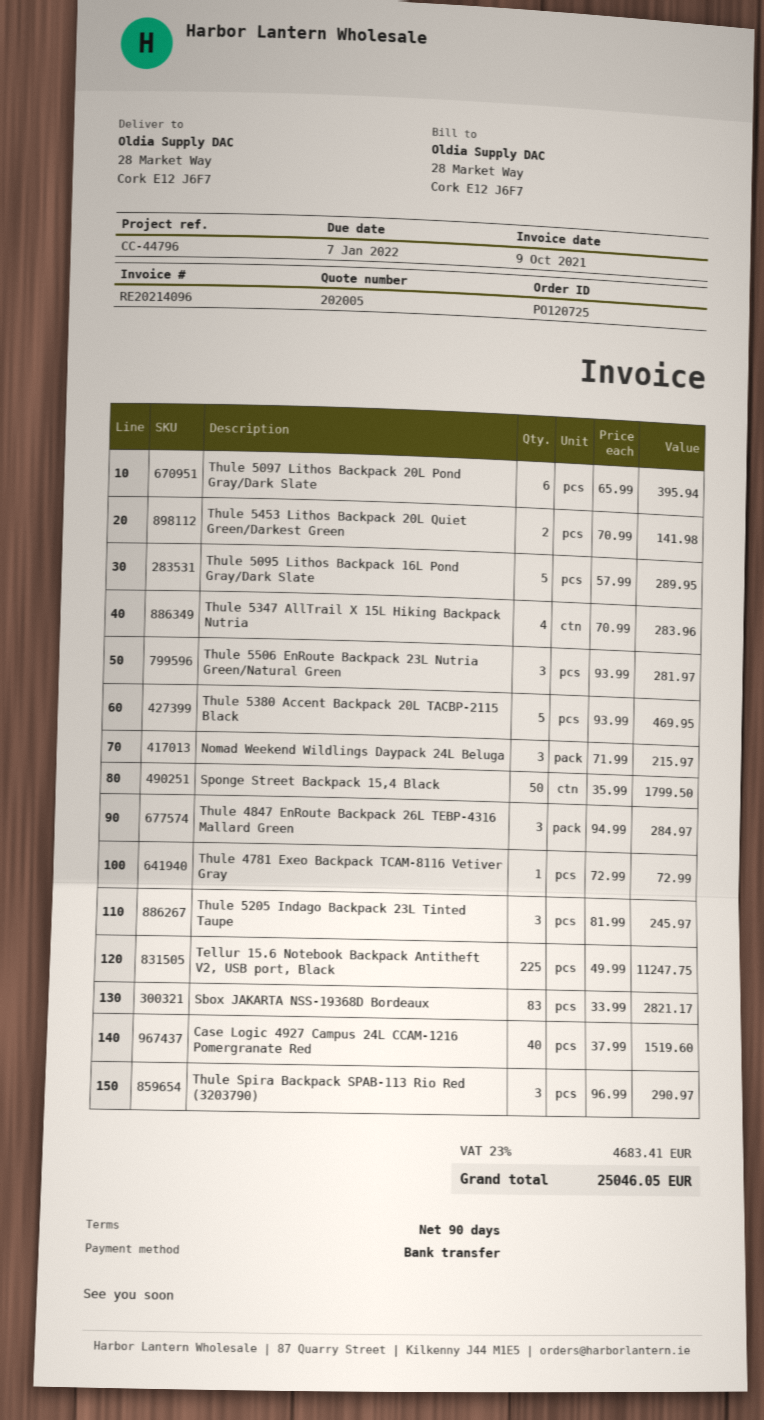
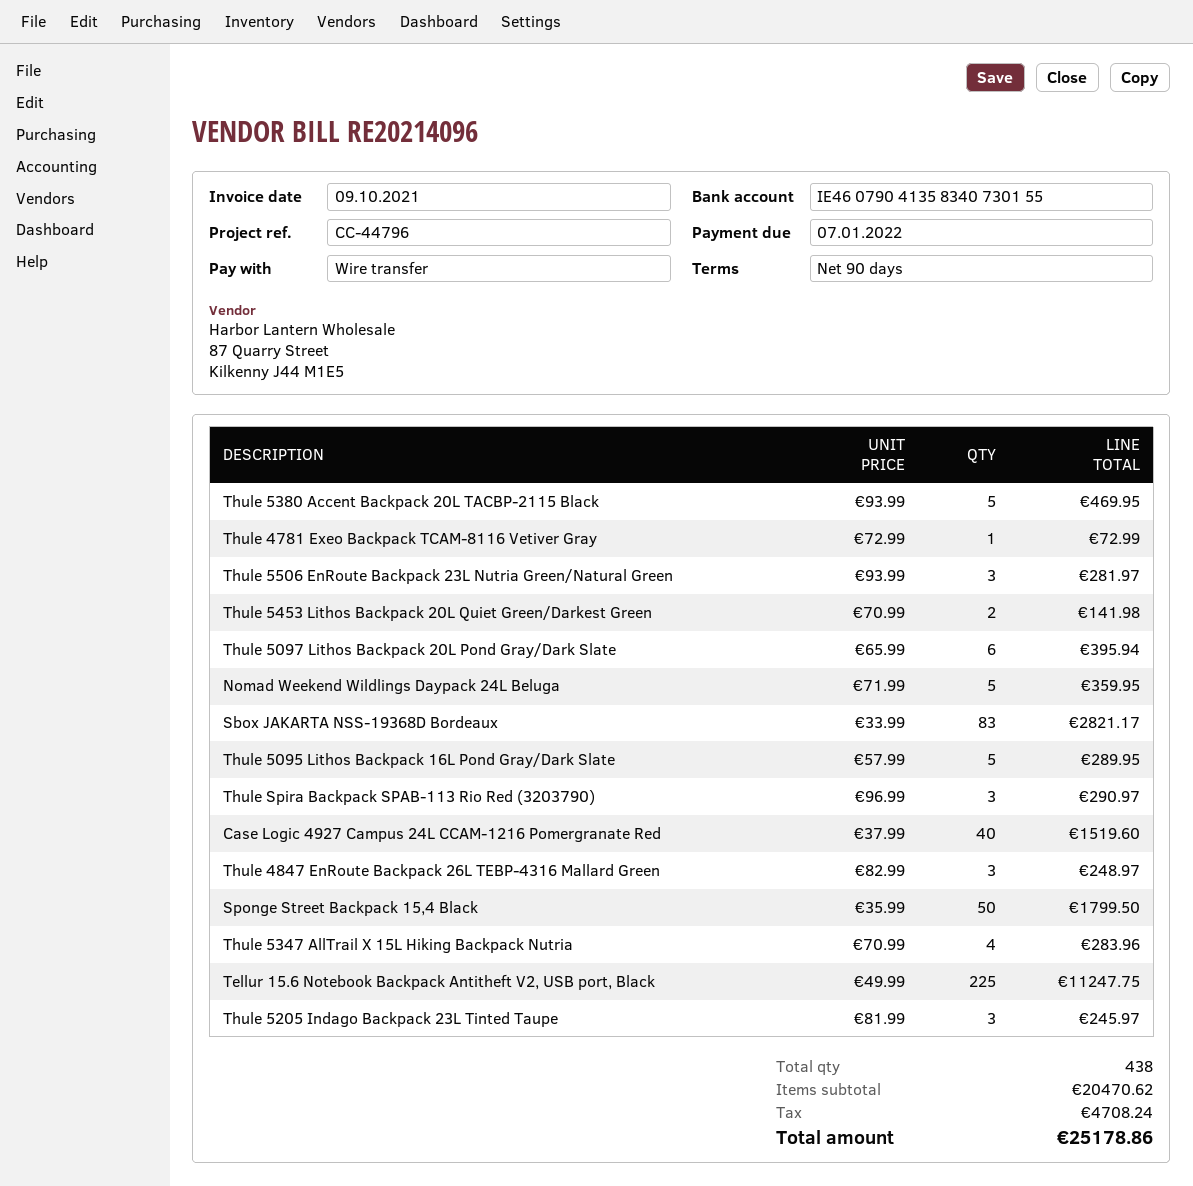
Nomad Weekend Wildlings Daypack 24L Beluga: 3 x 71.99 = 215.97 -> 5 x 71.99 = 359.95
Thule 4847 EnRoute Backpack 26L TEBP-4316 Mallard Green: 3 x 94.99 = 284.97 -> 3 x 82.99 = 248.97
tax: 4683.41 -> 4708.24
total: 25046.05 -> 25178.86

